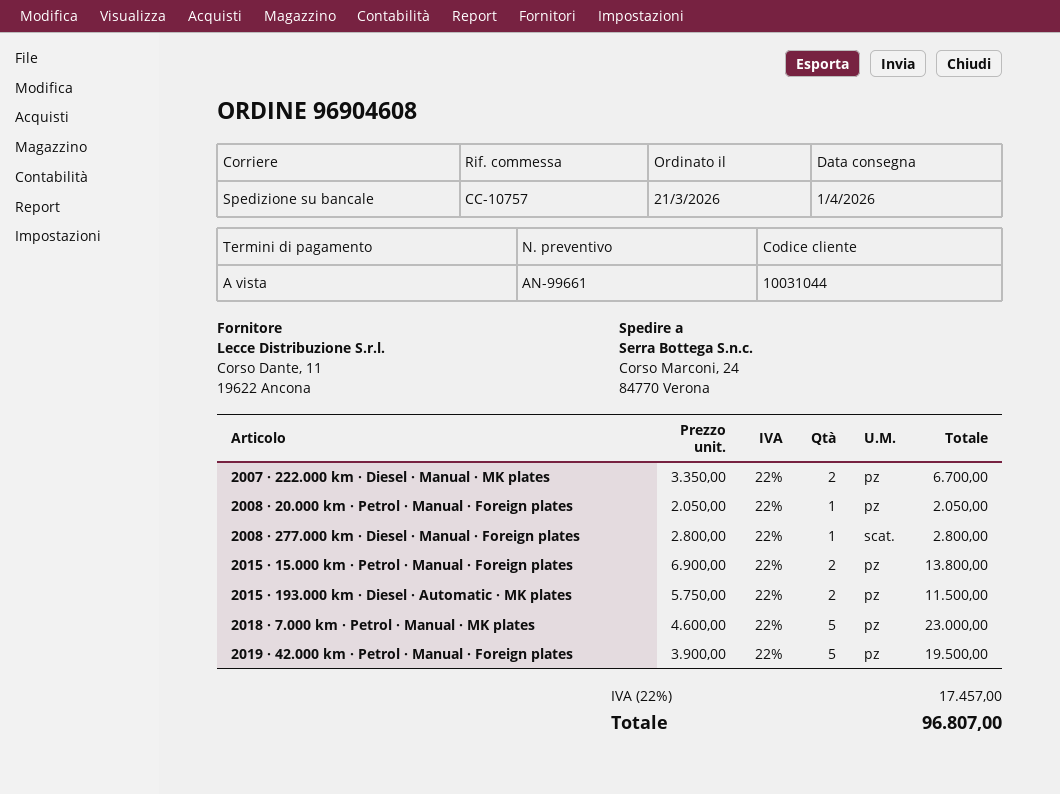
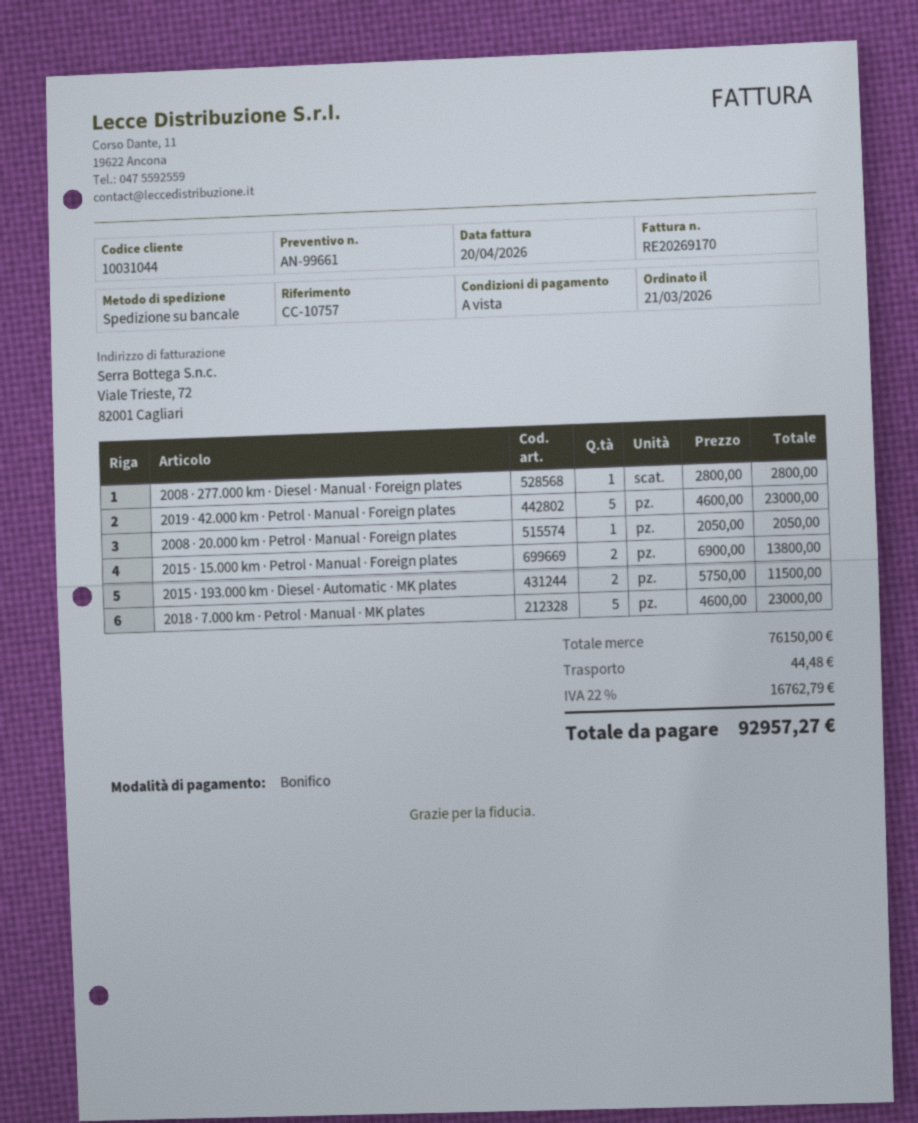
2007 · 222.000 km · Diesel · Manual · MK plates: 2 x 3350.00 = 6700.00 -> none
2019 · 42.000 km · Petrol · Manual · Foreign plates: 5 x 3900.00 = 19500.00 -> 5 x 4600.00 = 23000.00
shipping: none -> 44.48
tax: 22% = 17457.00 -> 22% = 16762.79
total: 96807.00 -> 92957.27

